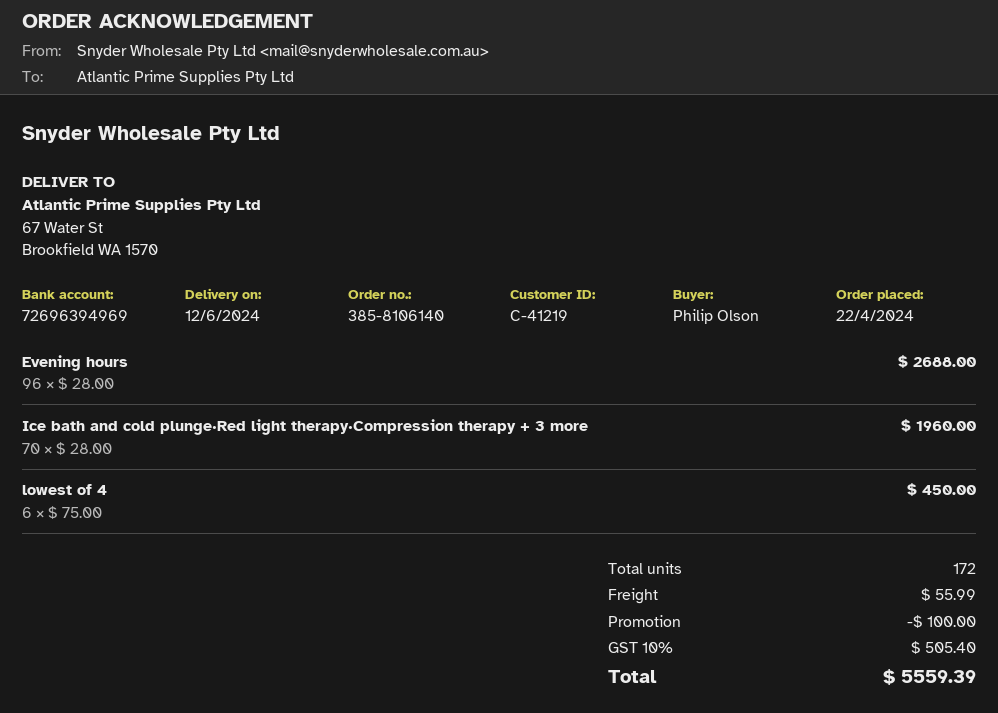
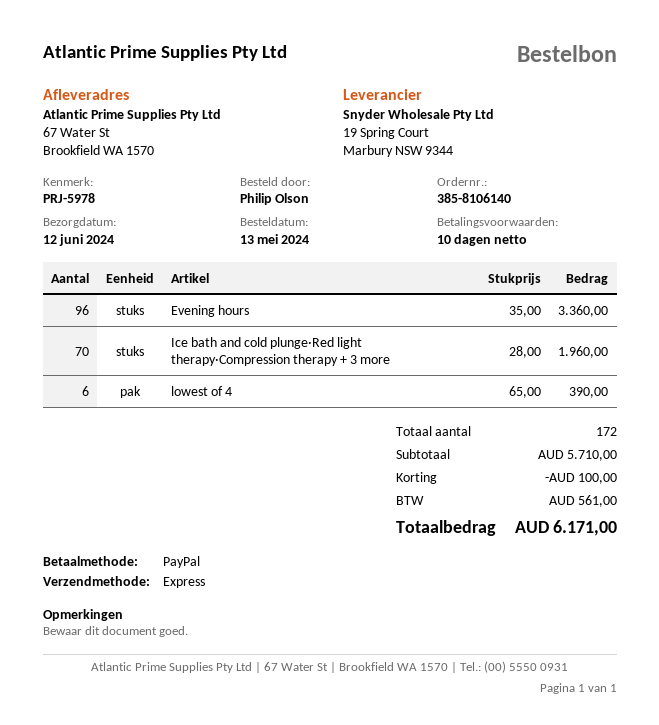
order date: 2024-04-22 -> 2024-05-13
Evening hours: 96 x 28.00 = 2688.00 -> 96 x 35.00 = 3360.00
lowest of 4: 6 x 75.00 = 450.00 -> 6 x 65.00 = 390.00
shipping: 55.99 -> none
tax: 505.40 -> 561.00
total: 5559.39 -> 6171.00

